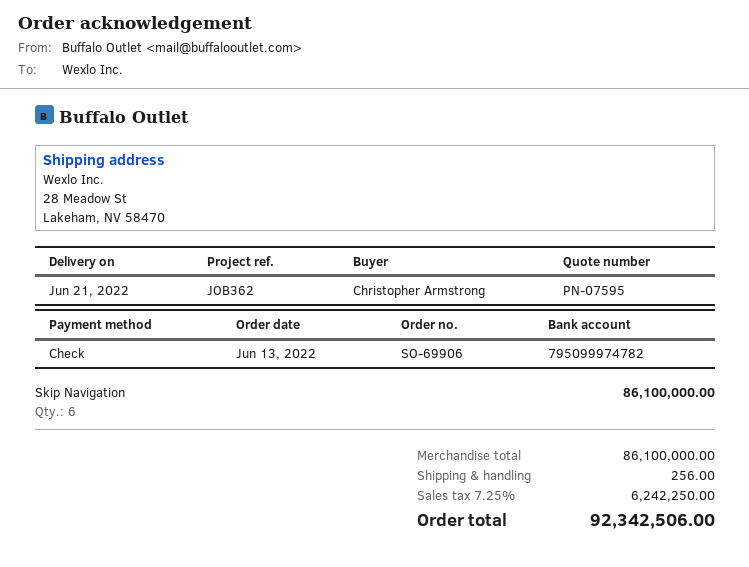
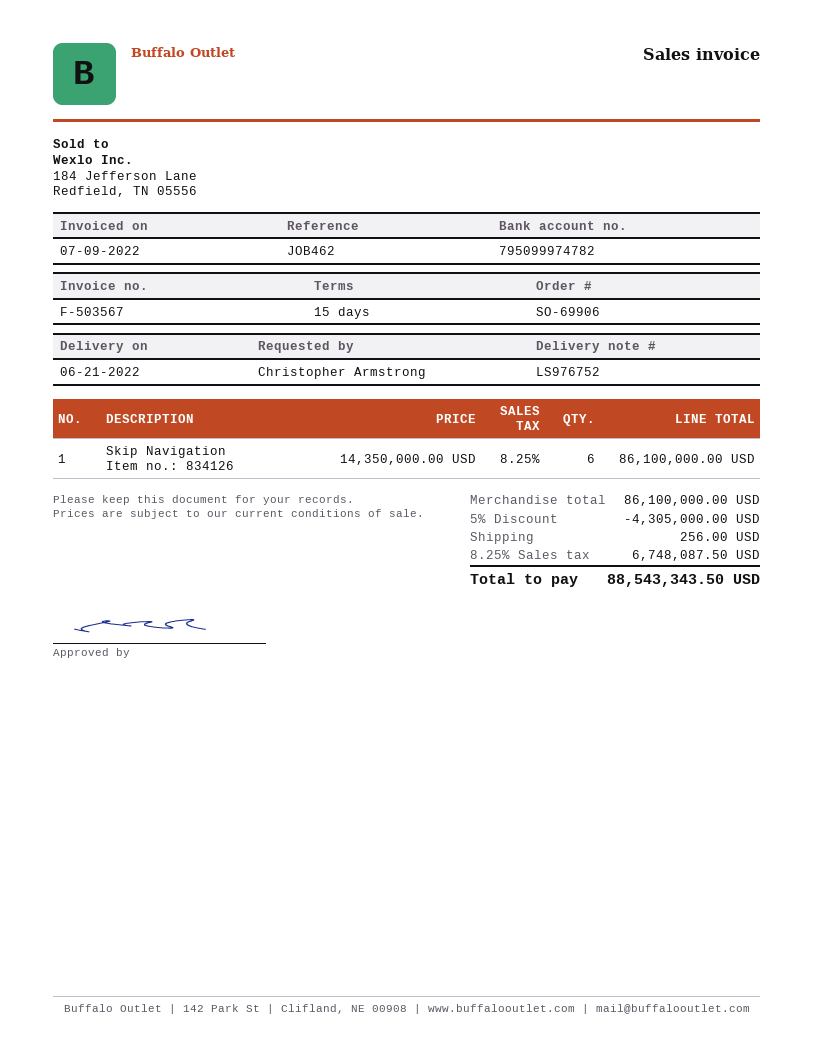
reference: JOB362 -> JOB462
discount: none -> 5% = 4305000.00
tax: 7.25% = 6242250.00 -> 8.25% = 6748087.50
total: 92342506.00 -> 88543343.50

